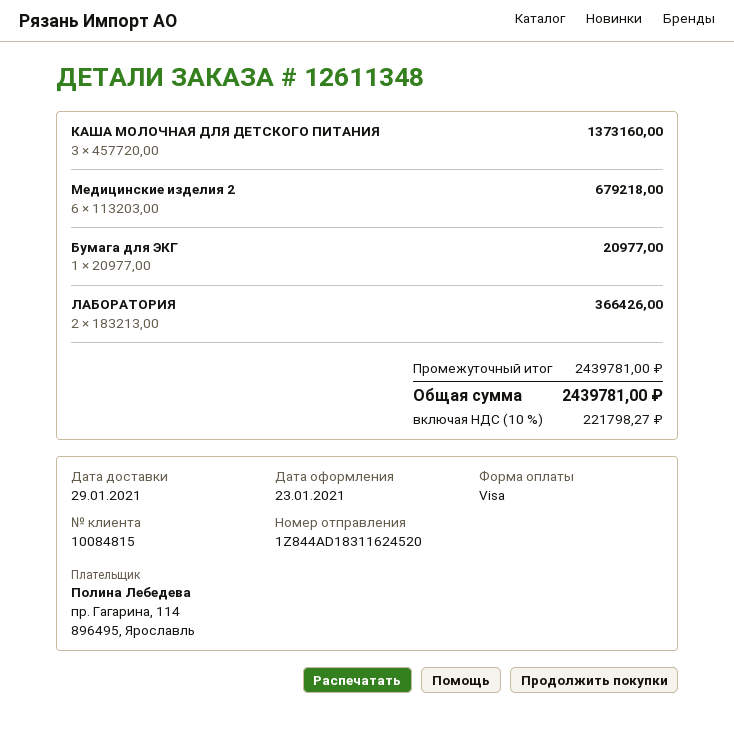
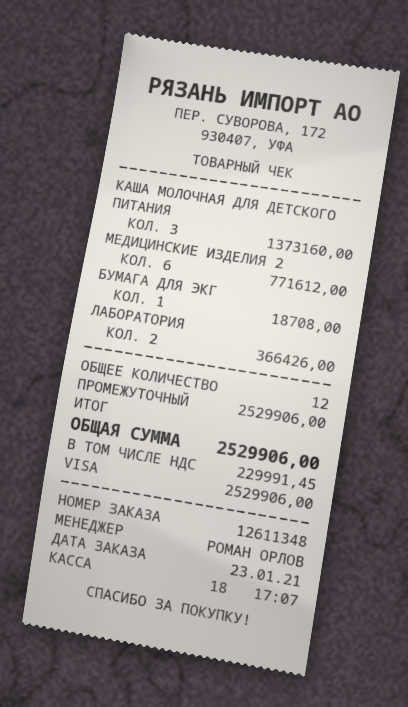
Медицинские изделия 2: 6 for 679218.00 -> 6 for 771612.00
Бумага для ЭКГ: 1 for 20977.00 -> 1 for 18708.00
subtotal: 2439781.00 -> 2529906.00
tax: 221798.27 -> 229991.45
total: 2439781.00 -> 2529906.00

